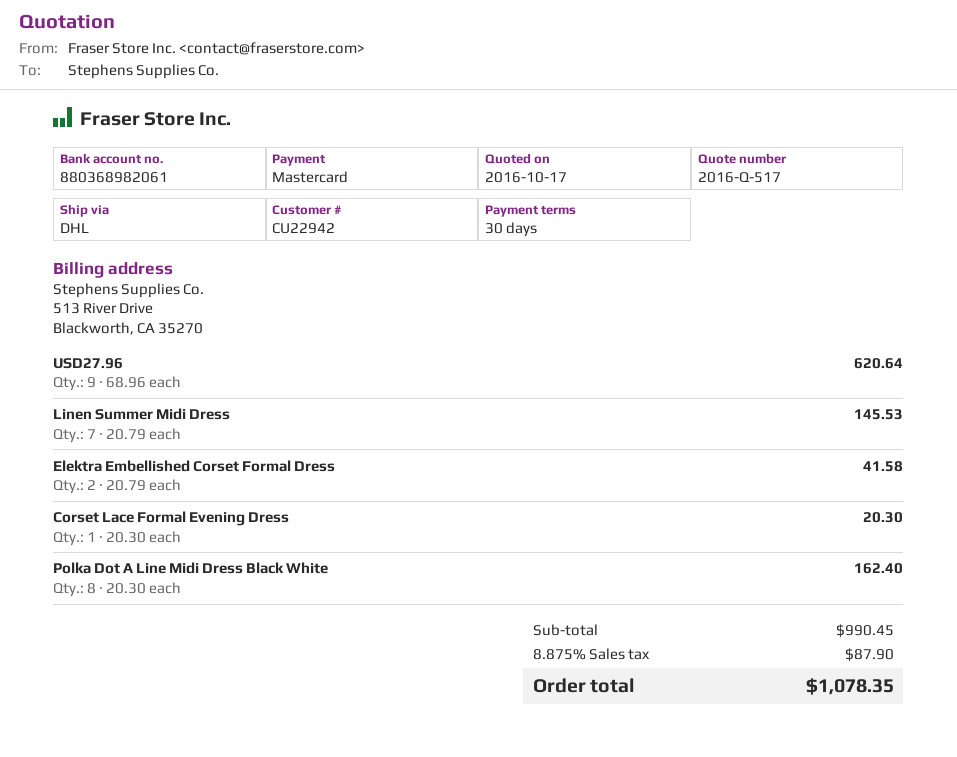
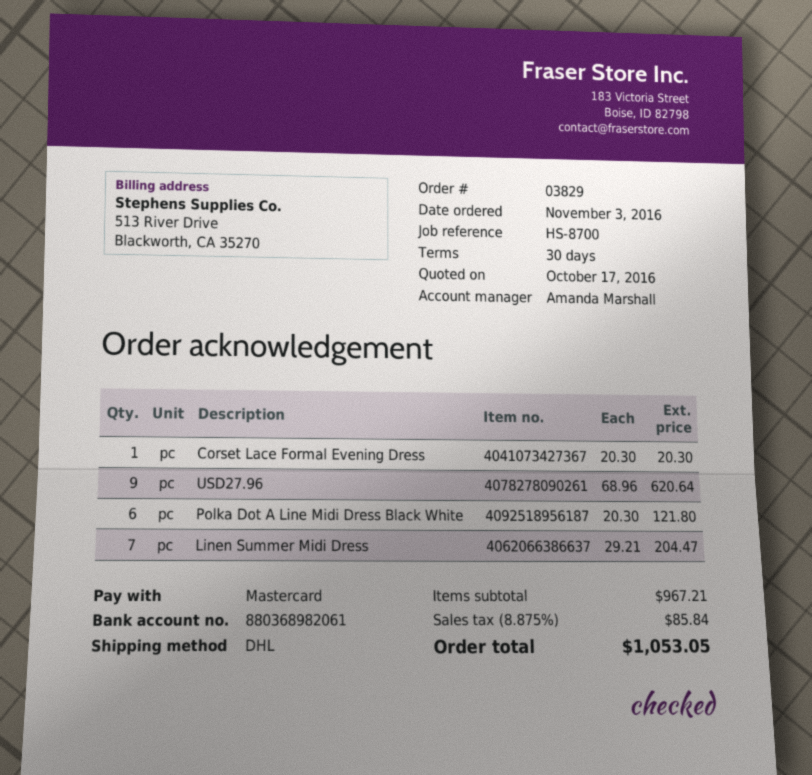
Linen Summer Midi Dress: 7 x 20.79 = 145.53 -> 7 x 29.21 = 204.47
Elektra Embellished Corset Formal Dress: 2 x 20.79 = 41.58 -> none
Polka Dot A Line Midi Dress Black White: 8 x 20.30 = 162.40 -> 6 x 20.30 = 121.80
subtotal: 990.45 -> 967.21
tax: 8.875% = 87.90 -> 8.875% = 85.84
total: 1078.35 -> 1053.05

